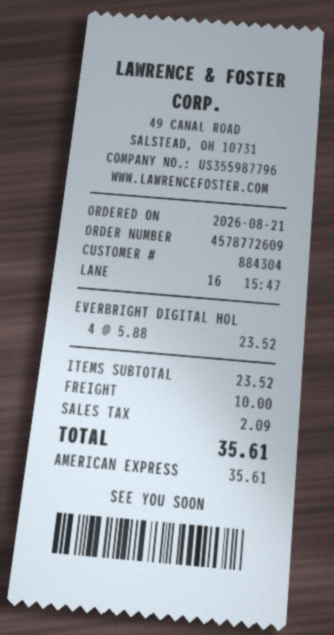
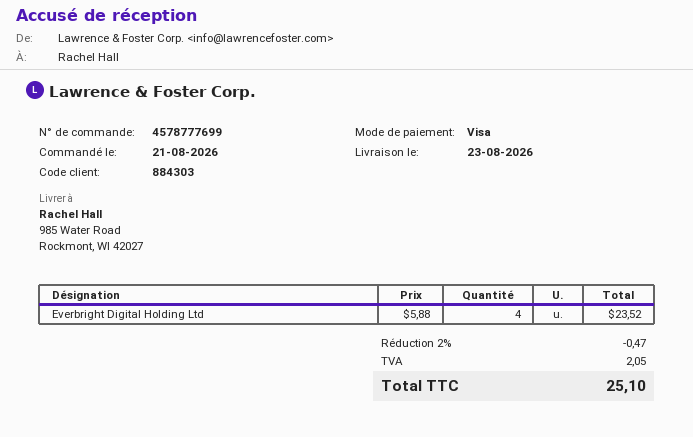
order number: 4578772609 -> 4578777699
customer number: 884304 -> 884303
payment method: American Express -> Visa
discount: none -> 2% = 0.47
shipping: 10.00 -> none
tax: 2.09 -> 2.05
total: 35.61 -> 25.10

